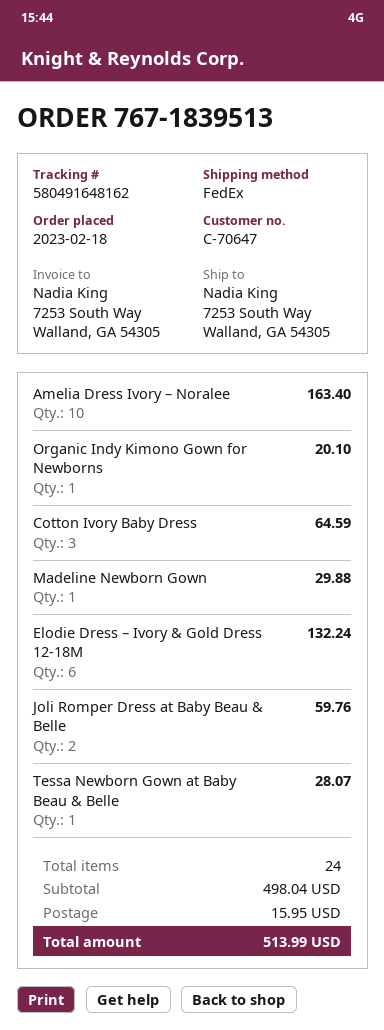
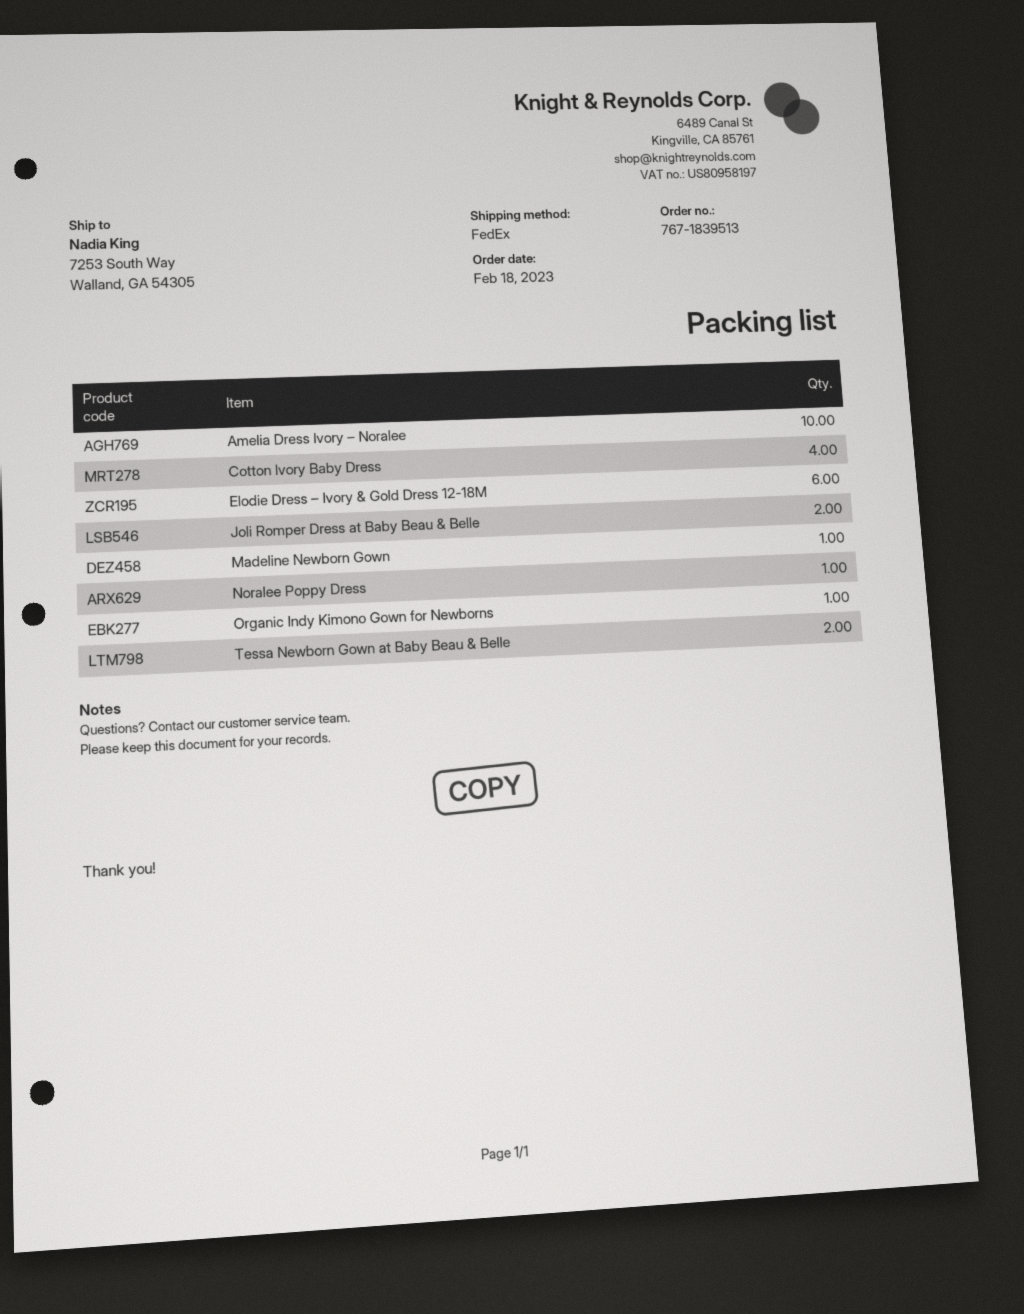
Cotton Ivory Baby Dress: 3 -> 4
Tessa Newborn Gown at Baby Beau & Belle: 1 -> 2
Noralee Poppy Dress: none -> 1

